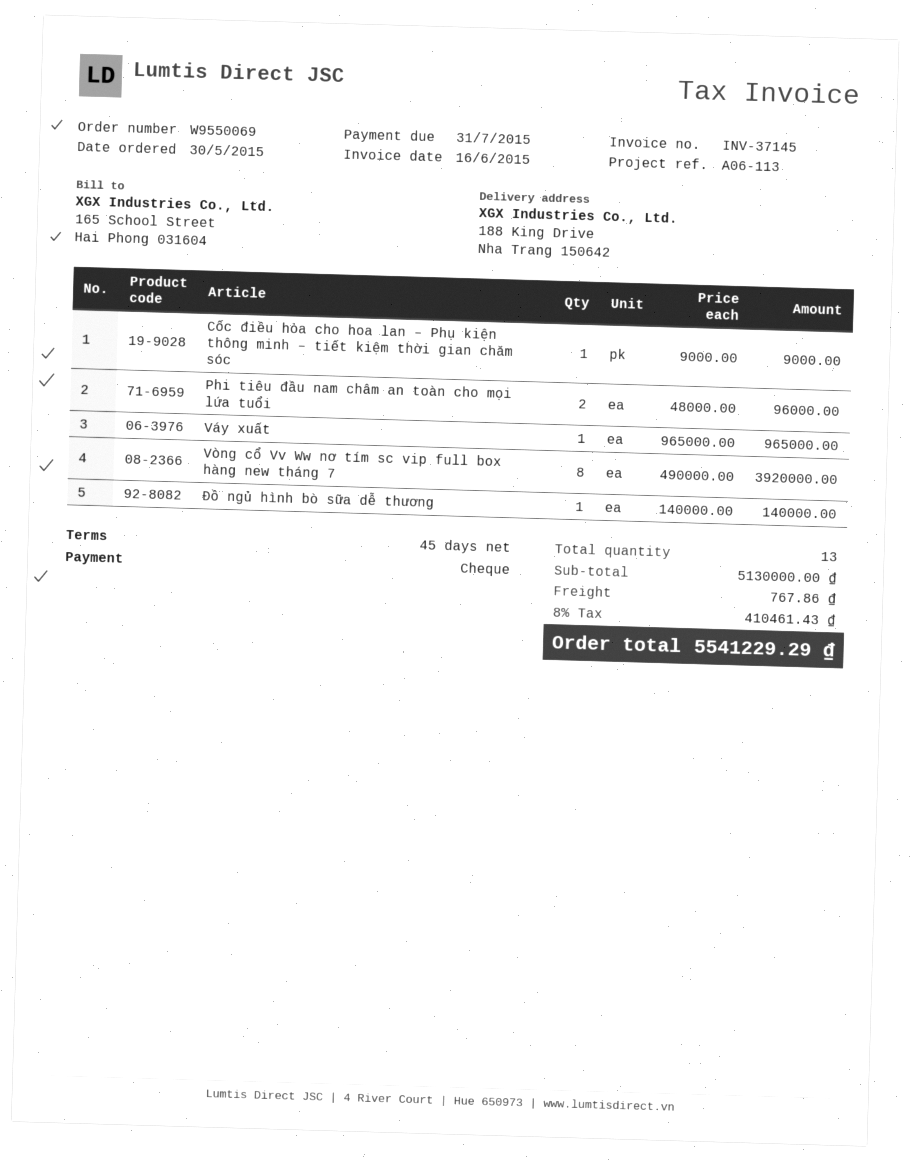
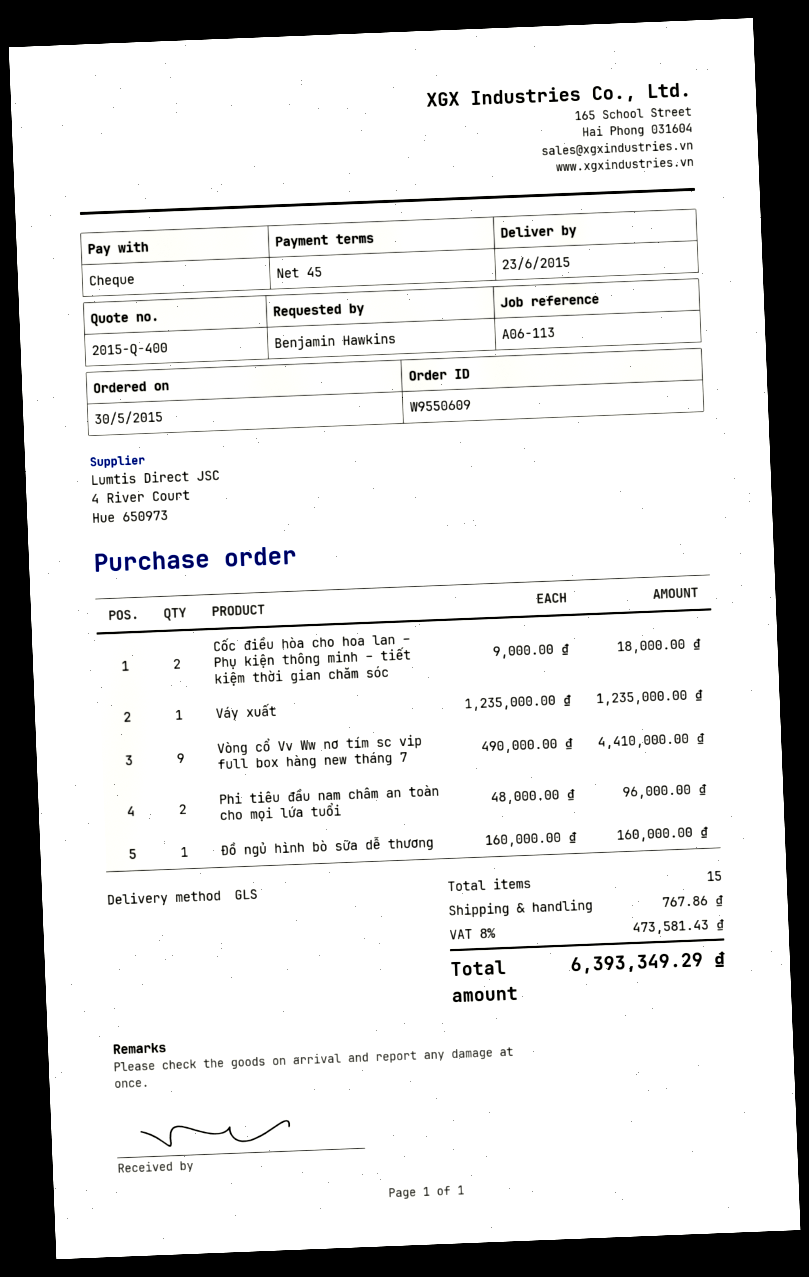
order number: W9550069 -> W9550609
Cốc điều hòa cho hoa lan – Phụ kiện thông minh – tiết kiệm thời gian chăm sóc: 1 x 9000.00 = 9000.00 -> 2 x 9000.00 = 18000.00
Váy xuất: 1 x 965000.00 = 965000.00 -> 1 x 1235000.00 = 1235000.00
Vòng cổ Vv Ww nơ tím sc vip full box hàng new tháng 7: 8 x 490000.00 = 3920000.00 -> 9 x 490000.00 = 4410000.00
Đồ ngủ hình bò sữa dễ thương: 1 x 140000.00 = 140000.00 -> 1 x 160000.00 = 160000.00
total quantity: 13 -> 15
tax: 8% = 410461.43 -> 8% = 473581.43
total: 5541229.29 -> 6393349.29

